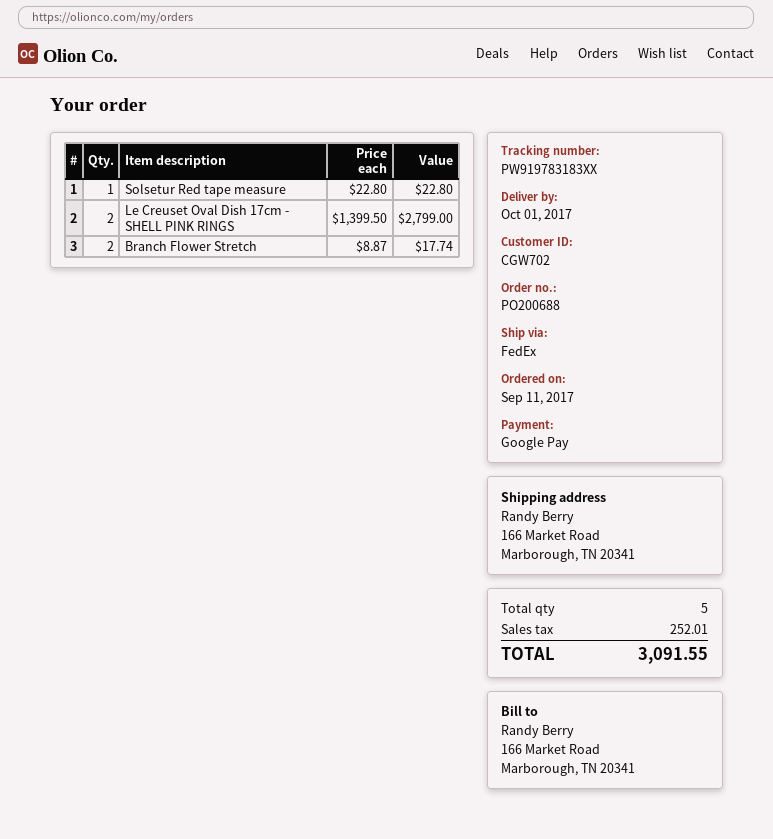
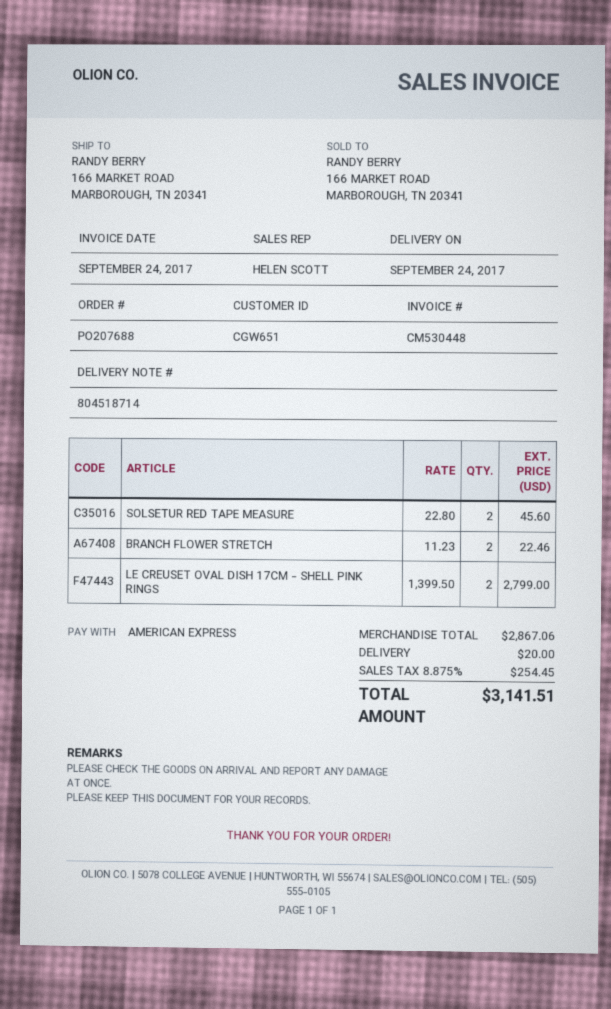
order number: PO200688 -> PO207688
delivery date: 2017-10-01 -> 2017-09-24
customer number: CGW702 -> CGW651
payment method: Google Pay -> American Express
Solsetur Red tape measure: 1 x 22.80 = 22.80 -> 2 x 22.80 = 45.60
Branch Flower Stretch: 2 x 8.87 = 17.74 -> 2 x 11.23 = 22.46
shipping: none -> 20.00
tax: 252.01 -> 254.45
total: 3091.55 -> 3141.51

